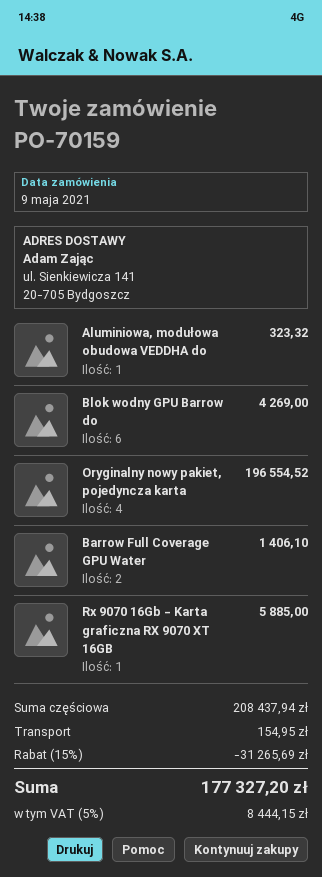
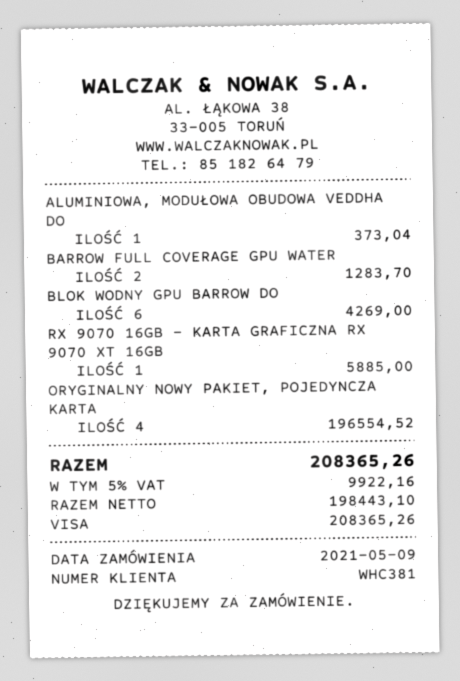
Aluminiowa, modułowa obudowa VEDDHA do: 1 for 323.32 -> 1 for 373.04
Barrow Full Coverage GPU Water: 2 for 1406.10 -> 2 for 1283.70
discount: 15% = 31265.69 -> none
shipping: 154.95 -> none
tax: 5% = 8444.15 -> 5% = 9922.16
total: 177327.20 -> 208365.26

